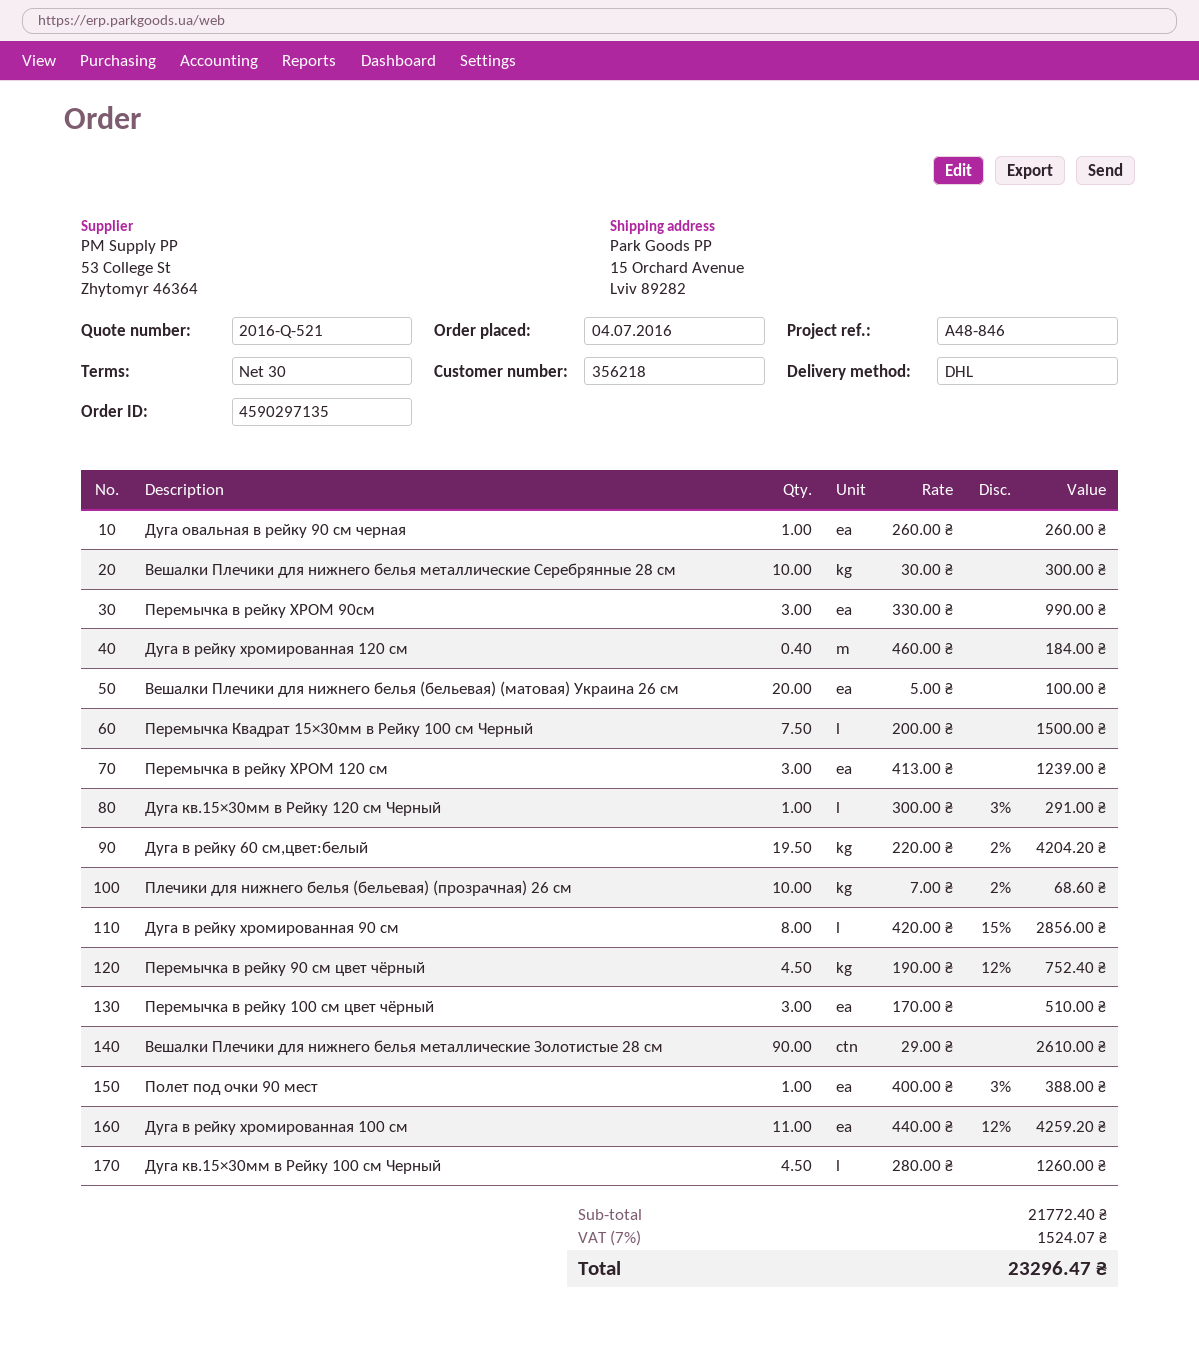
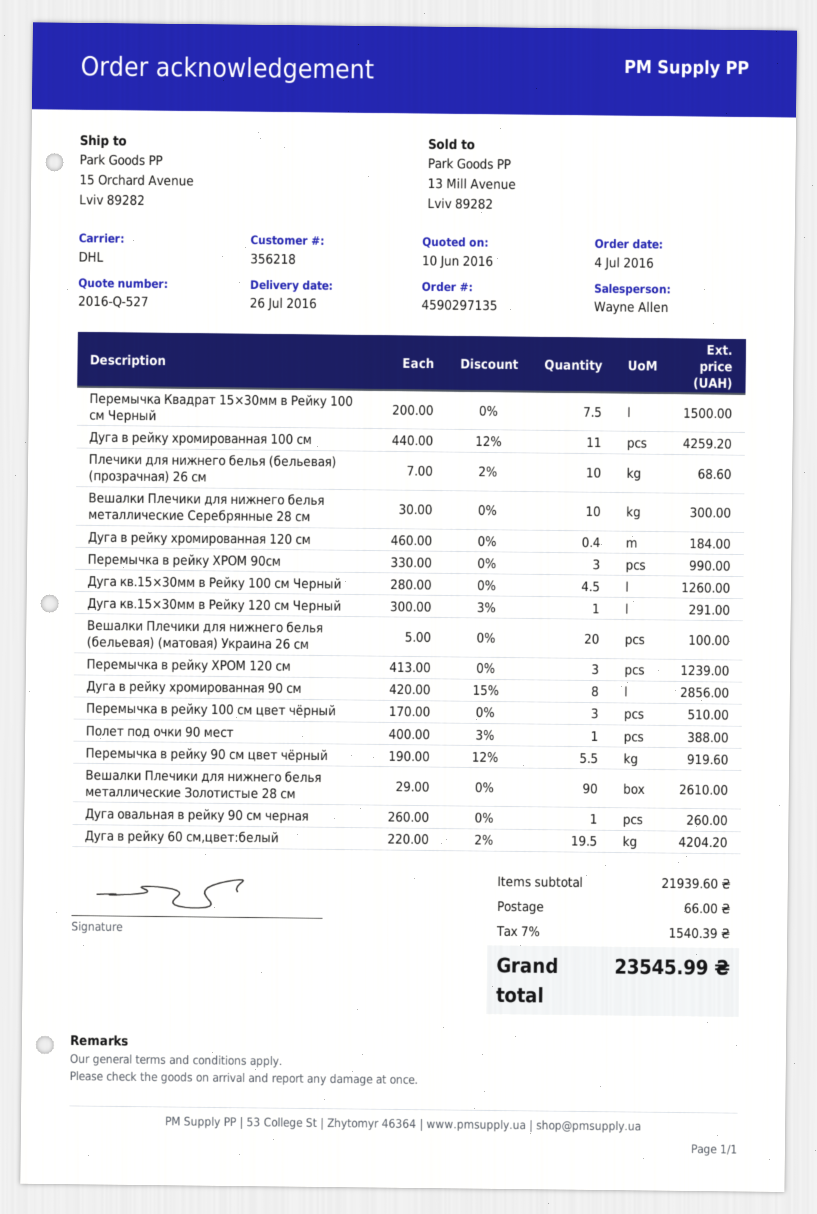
quote number: 2016-Q-521 -> 2016-Q-527
Перемычка в рейку 90 см цвет чёрный: 4.5 x 190.00 - 12% = 752.40 -> 5.5 x 190.00 - 12% = 919.60
subtotal: 21772.40 -> 21939.60
shipping: none -> 66.00
tax: 7% = 1524.07 -> 7% = 1540.39
total: 23296.47 -> 23545.99

